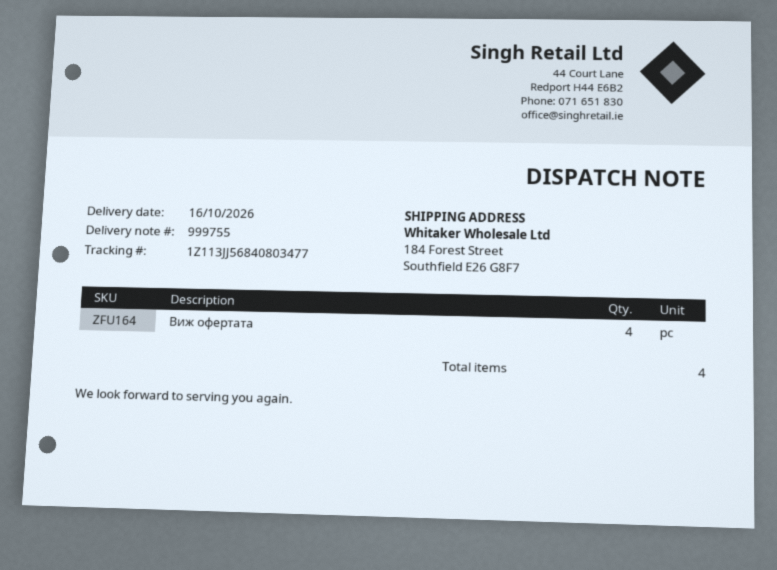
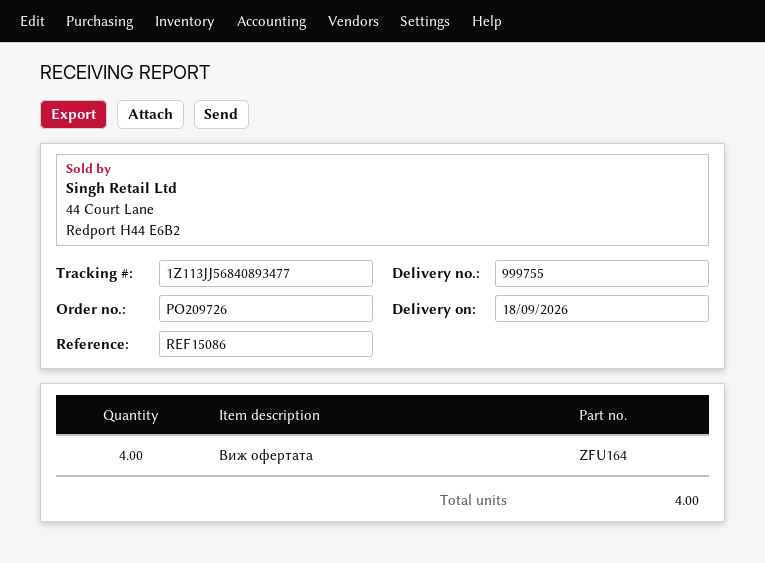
delivery date: 2026-10-16 -> 2026-09-18
tracking number: 1Z113JJ56840803477 -> 1Z113JJ56840893477

